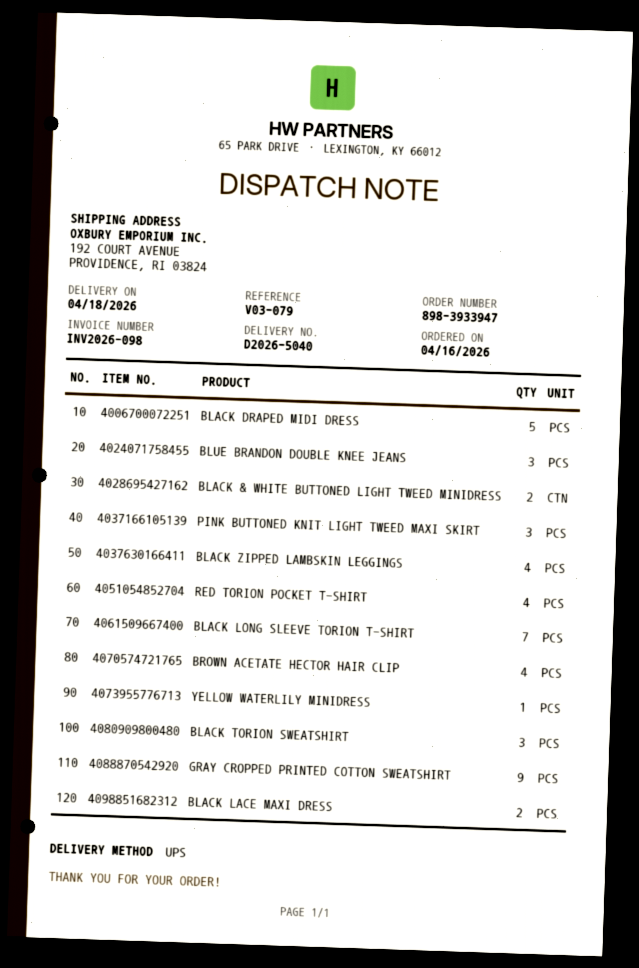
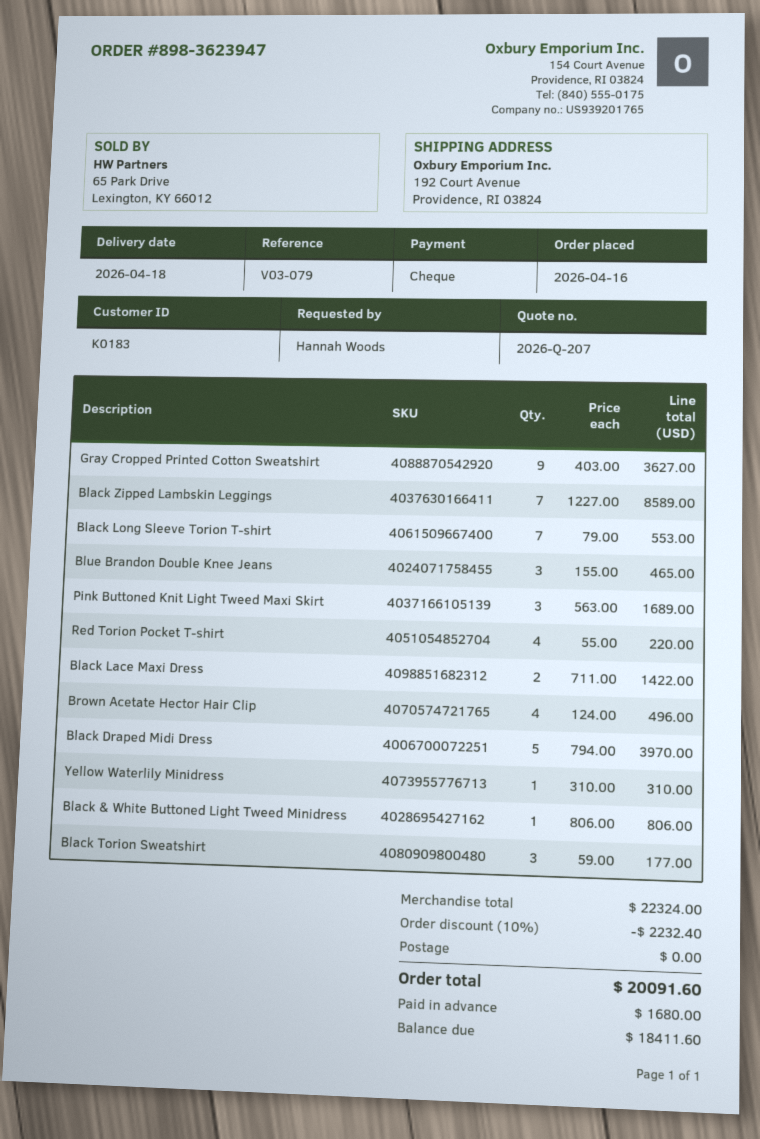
order number: 898-3933947 -> 898-3623947
BLACK & WHITE BUTTONED LIGHT TWEED MINIDRESS: 2 -> 1
BLACK ZIPPED LAMBSKIN LEGGINGS: 4 -> 7

